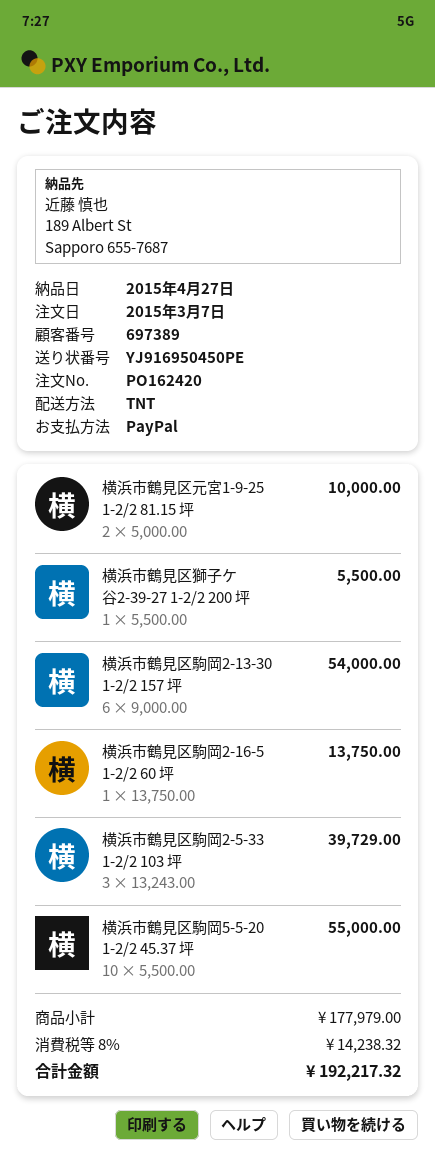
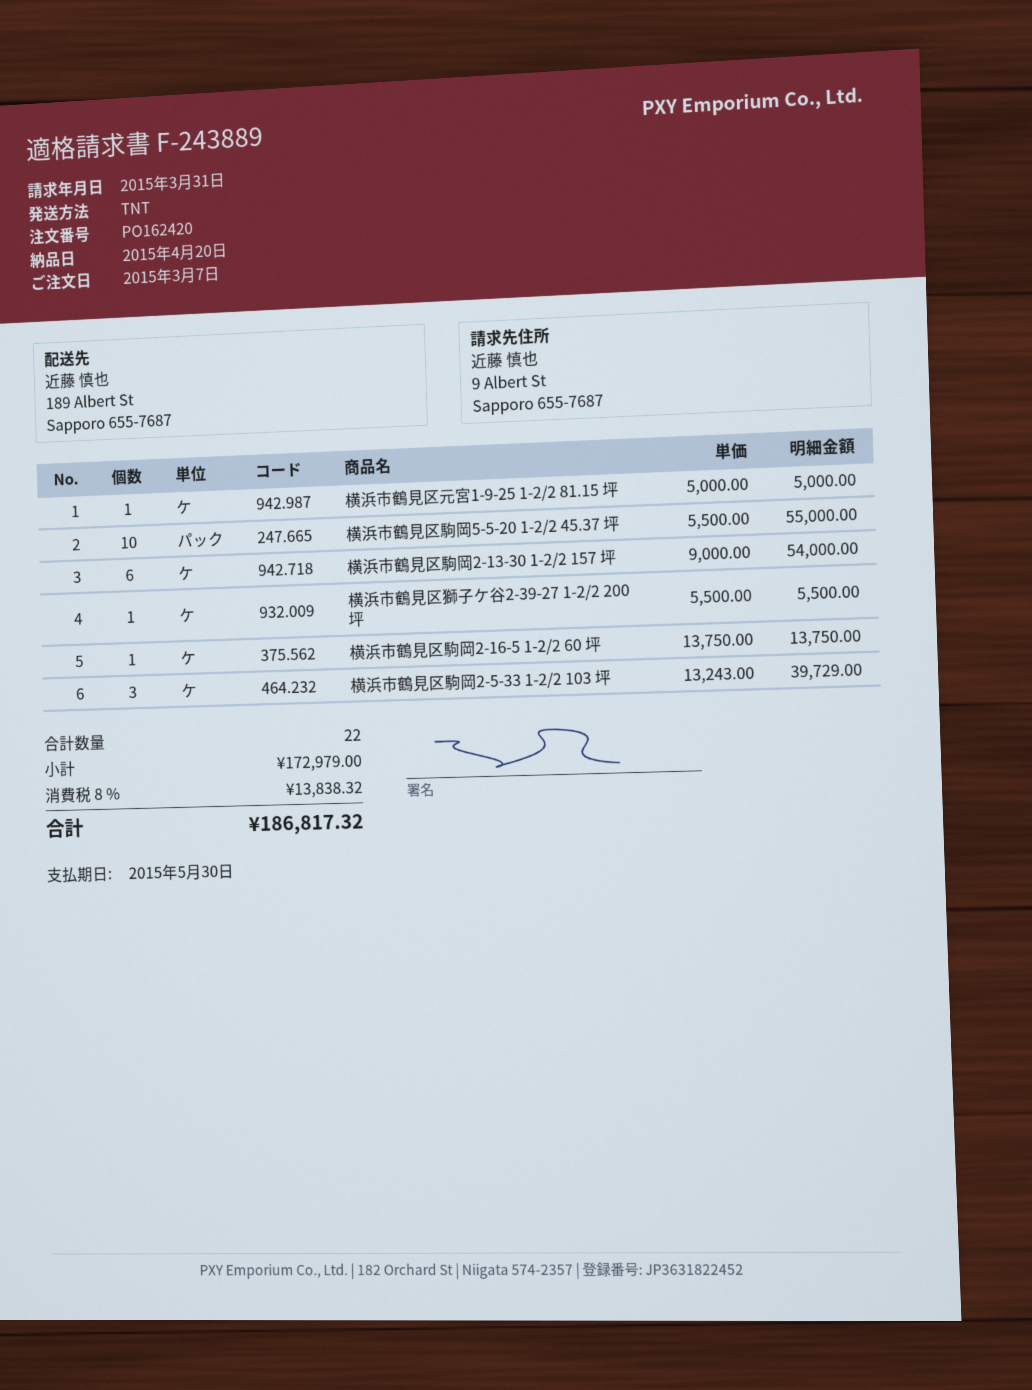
delivery date: 2015-04-27 -> 2015-04-20
横浜市鶴見区元宮1-9-25 1-2/2 81.15 坪: 2 x 5000.00 = 10000.00 -> 1 x 5000.00 = 5000.00
subtotal: 177979.00 -> 172979.00
tax: 8% = 14238.32 -> 8% = 13838.32
total: 192217.32 -> 186817.32

